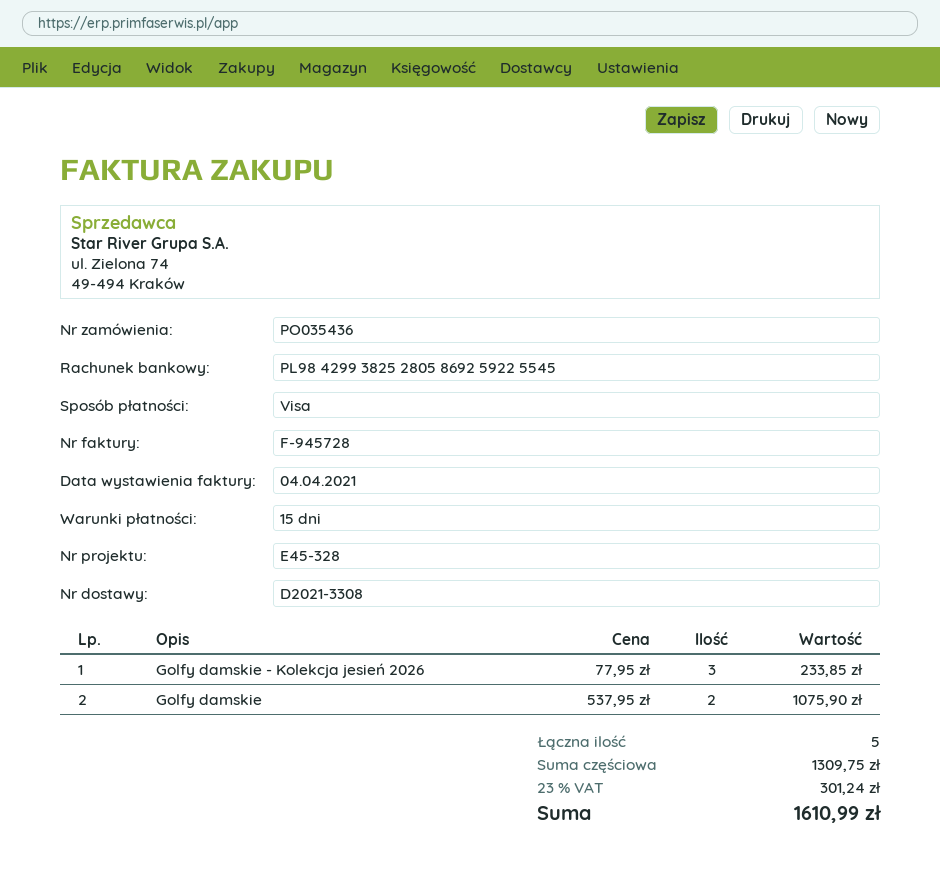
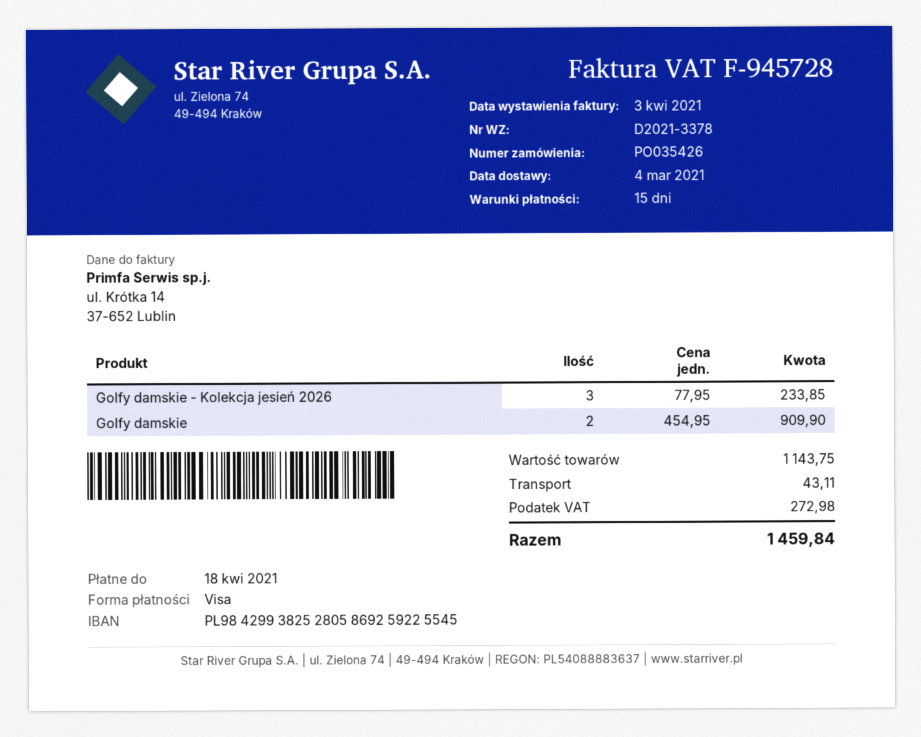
order number: PO035436 -> PO035426
delivery note number: D2021-3308 -> D2021-3378
invoice date: 2021-04-04 -> 2021-04-03
Golfy damskie: 2 x 537.95 = 1075.90 -> 2 x 454.95 = 909.90
subtotal: 1309.75 -> 1143.75
shipping: none -> 43.11
tax: 301.24 -> 272.98
total: 1610.99 -> 1459.84

